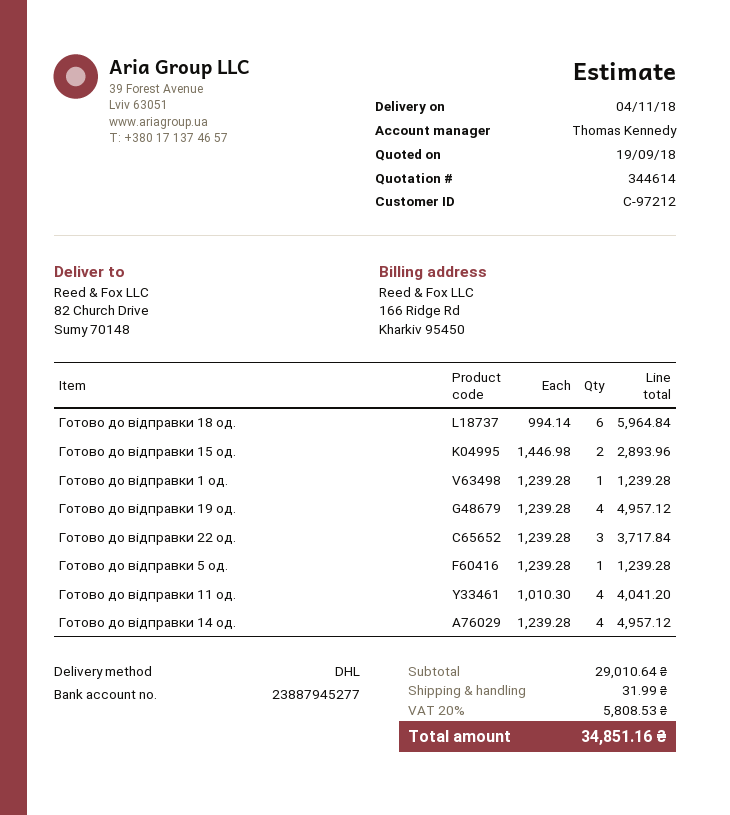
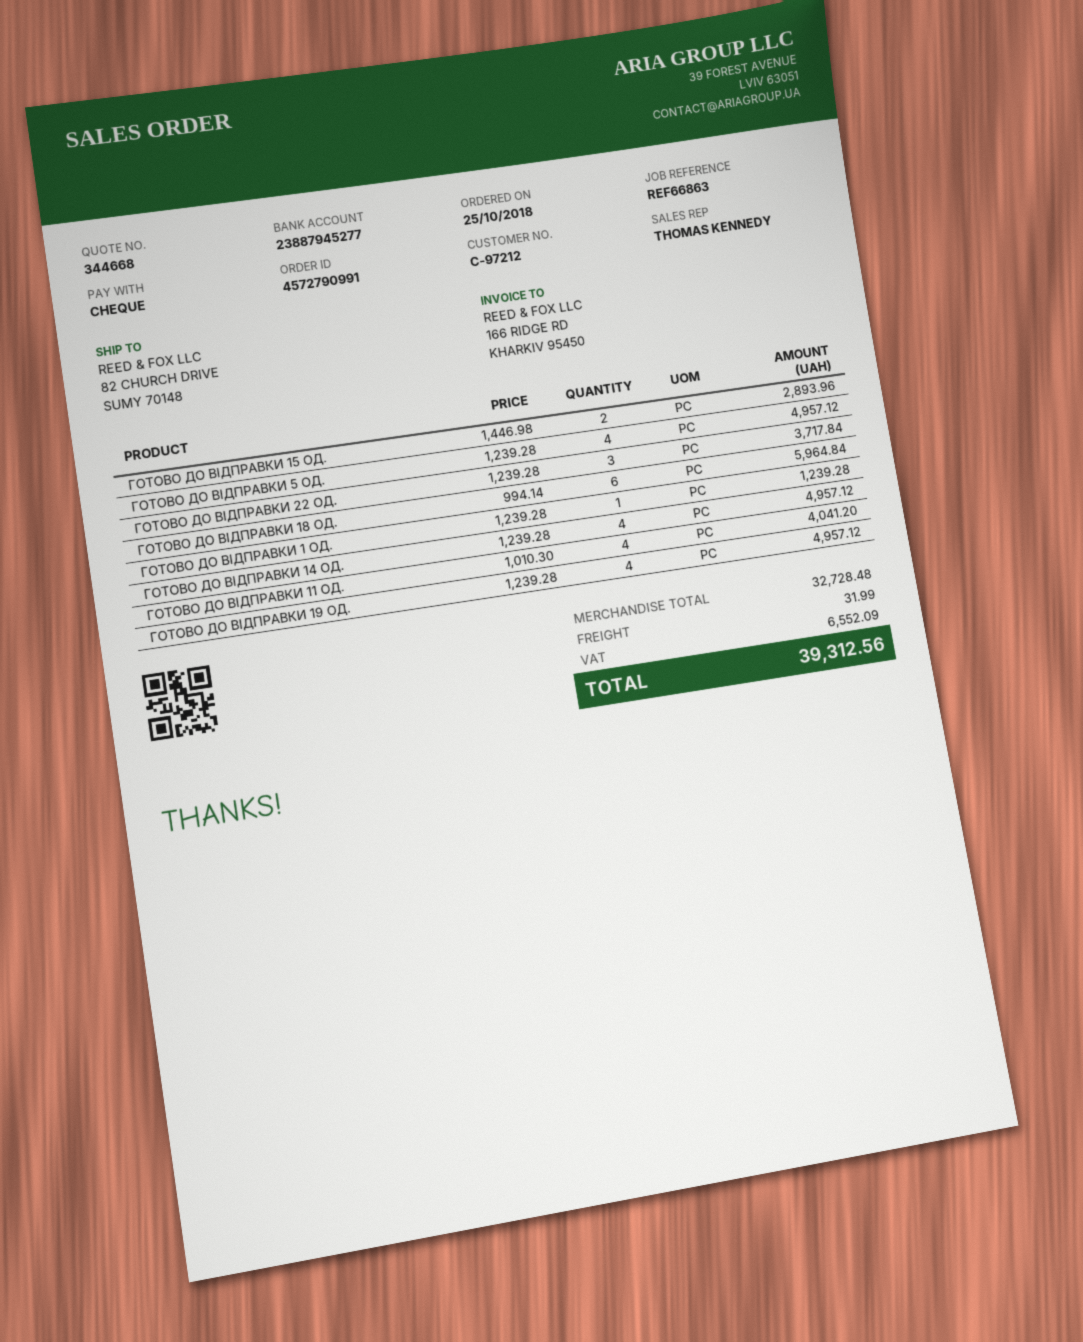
quote number: 344614 -> 344668
Готово до відправки 5 од.: 1 x 1239.28 = 1239.28 -> 4 x 1239.28 = 4957.12
subtotal: 29010.64 -> 32728.48
tax: 5808.53 -> 6552.09
total: 34851.16 -> 39312.56

